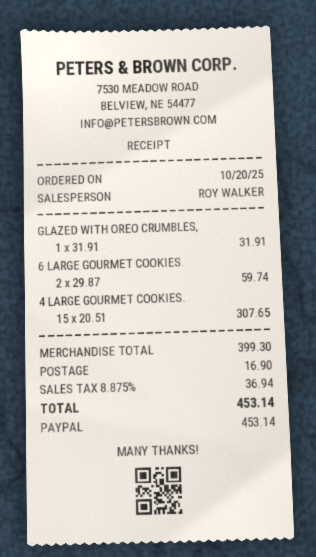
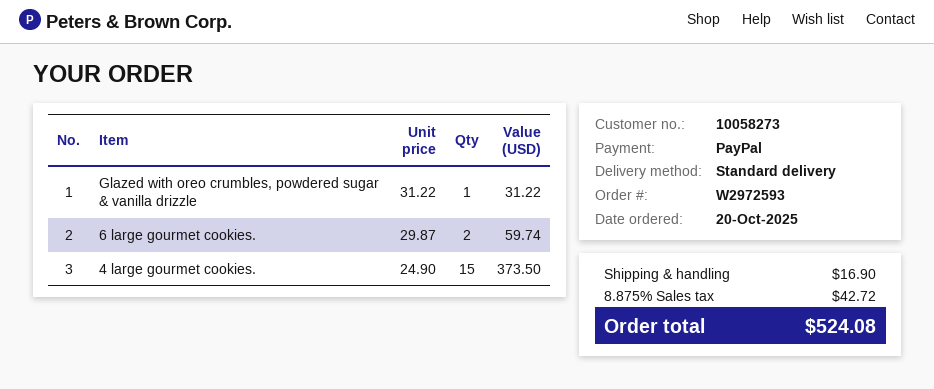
GLAZED WITH OREO CRUMBLES,: 1 x 31.91 = 31.91 -> 1 x 31.22 = 31.22
4 LARGE GOURMET COOKIES.: 15 x 20.51 = 307.65 -> 15 x 24.90 = 373.50
tax: 8.875% = 36.94 -> 8.875% = 42.72
total: 453.14 -> 524.08

